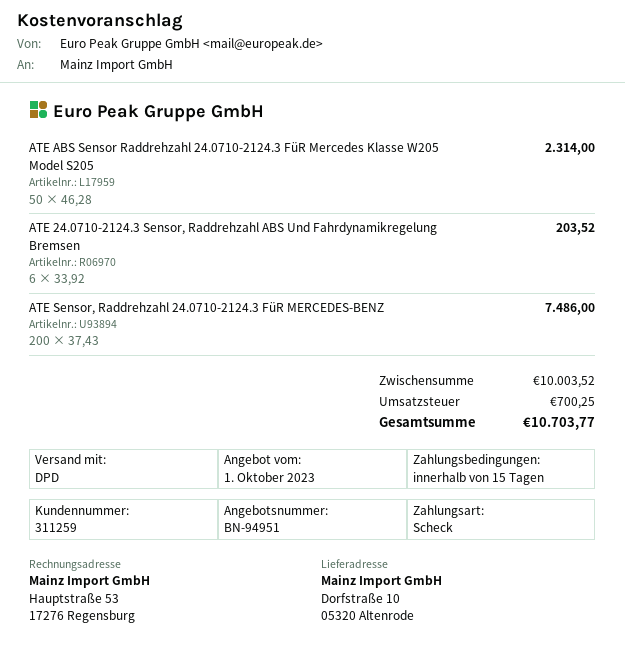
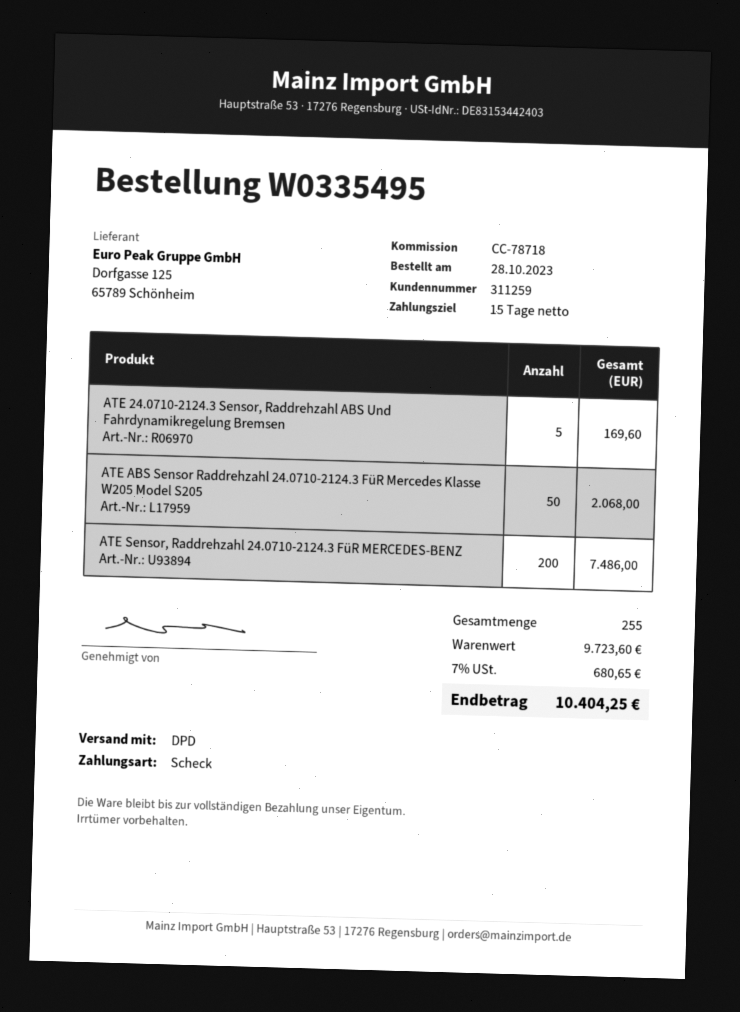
ATE ABS Sensor Raddrehzahl 24.0710-2124.3 FüR Mercedes Klasse W205 Model S205: 50 for 2314.00 -> 50 for 2068.00
ATE 24.0710-2124.3 Sensor, Raddrehzahl ABS Und Fahrdynamikregelung Bremsen: 6 for 203.52 -> 5 for 169.60
subtotal: 10003.52 -> 9723.60
tax: 700.25 -> 680.65
total: 10703.77 -> 10404.25

